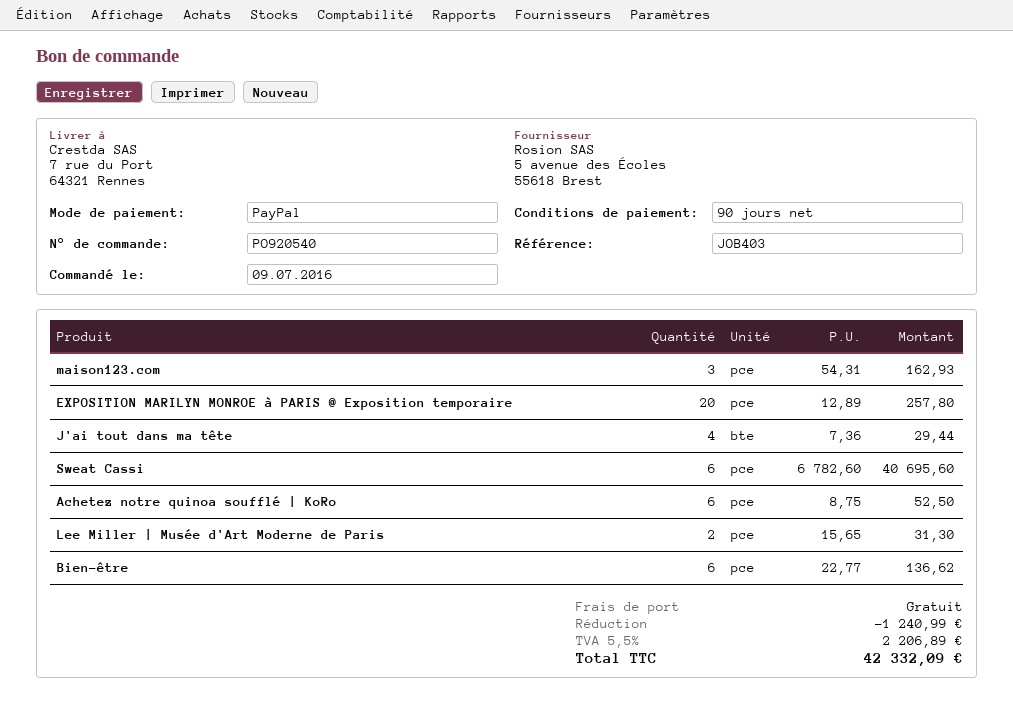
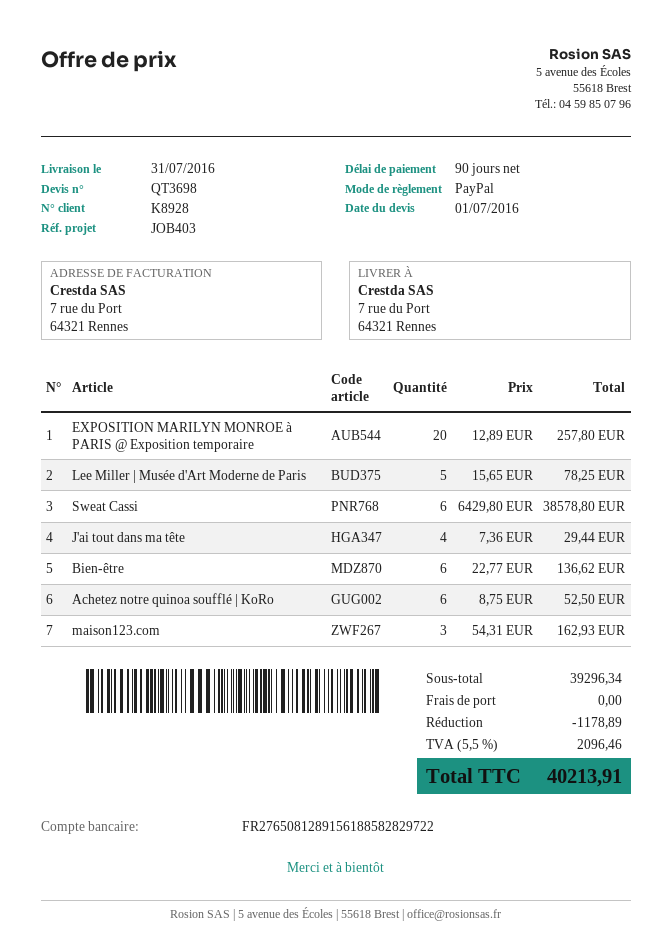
Sweat Cassi: 6 x 6782.60 = 40695.60 -> 6 x 6429.80 = 38578.80
Lee Miller | Musée d'Art Moderne de Paris: 2 x 15.65 = 31.30 -> 5 x 15.65 = 78.25
discount: 1240.99 -> 1178.89
tax: 5.5% = 2206.89 -> 5.5% = 2096.46
total: 42332.09 -> 40213.91

